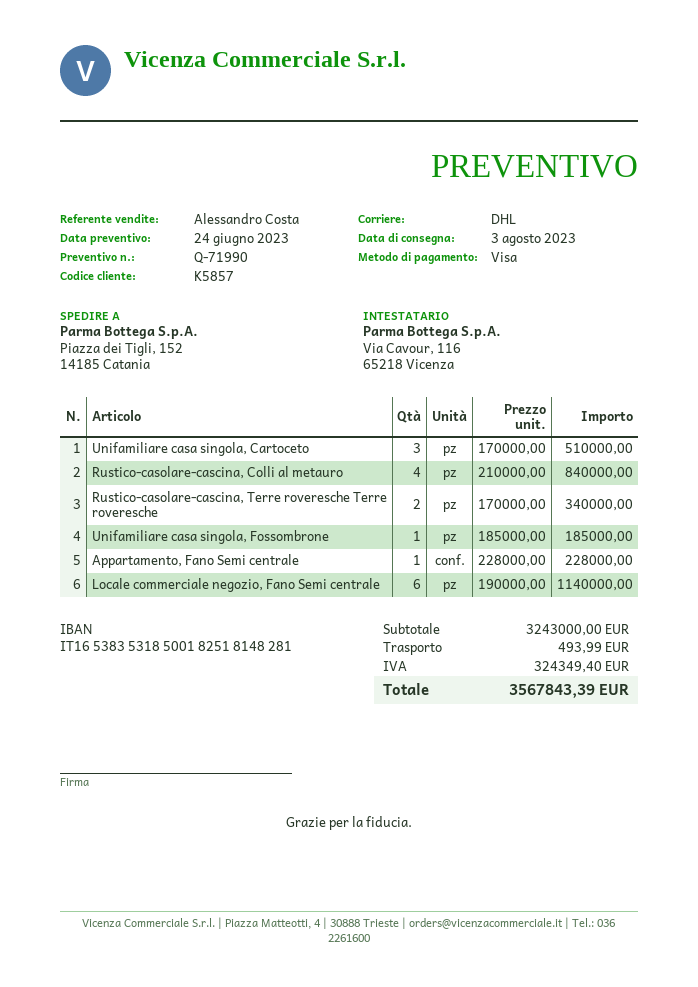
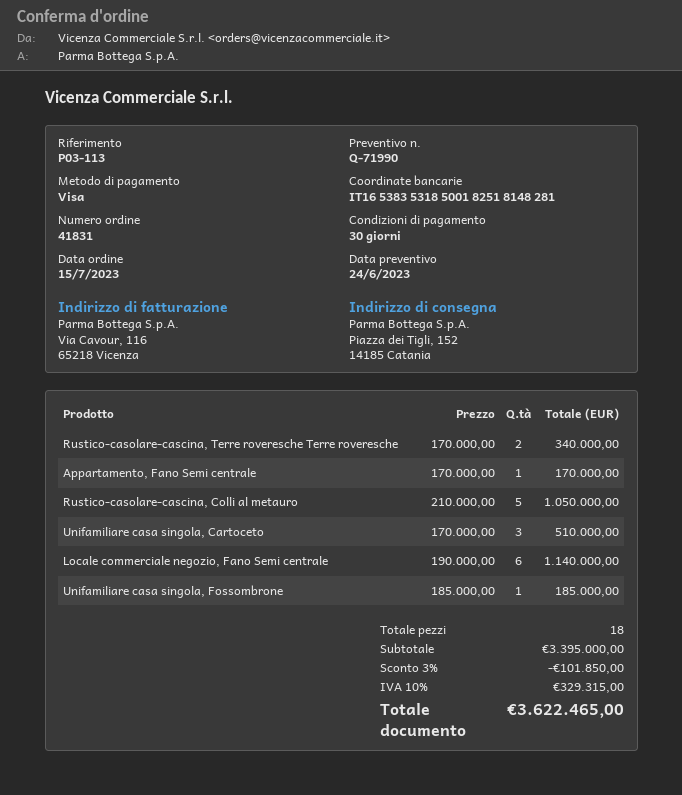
Rustico-casolare-cascina, Colli al metauro: 4 x 210000.00 = 840000.00 -> 5 x 210000.00 = 1050000.00
Appartamento, Fano Semi centrale: 1 x 228000.00 = 228000.00 -> 1 x 170000.00 = 170000.00
subtotal: 3243000.00 -> 3395000.00
discount: none -> 3% = 101850.00
shipping: 493.99 -> none
tax: 324349.40 -> 329315.00
total: 3567843.39 -> 3622465.00

